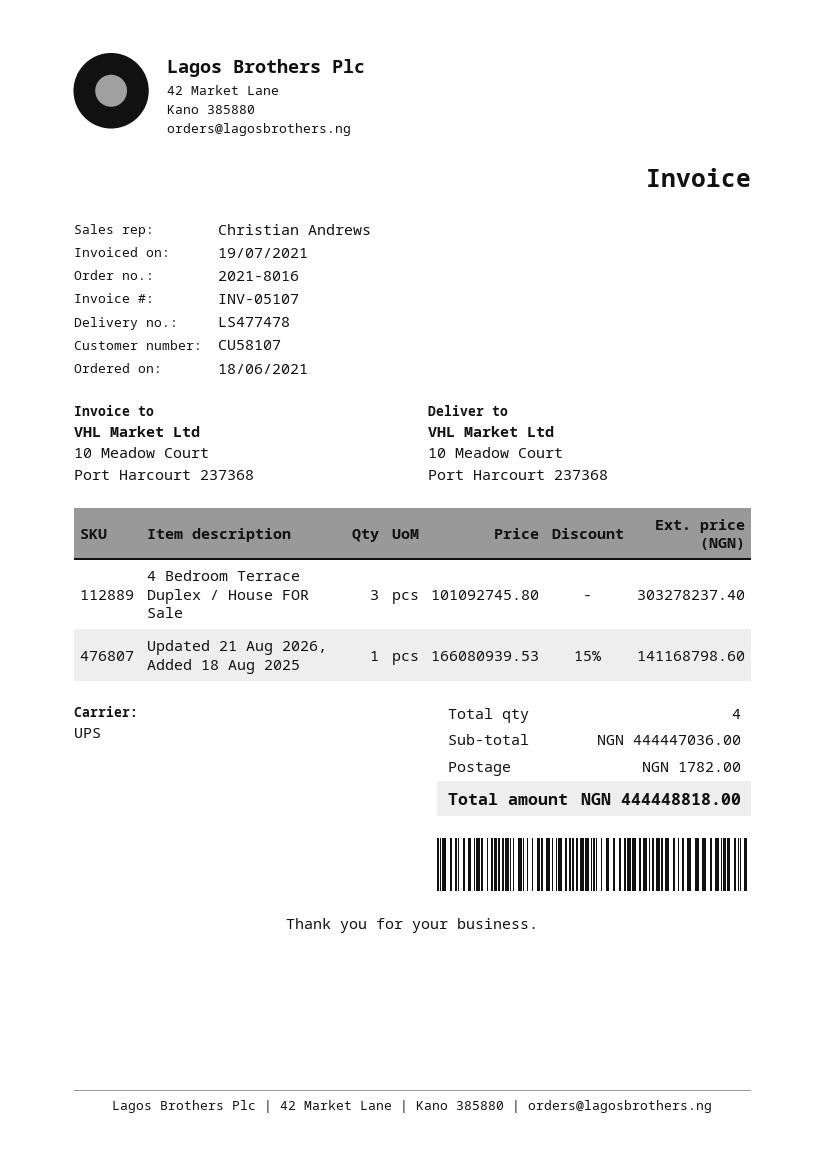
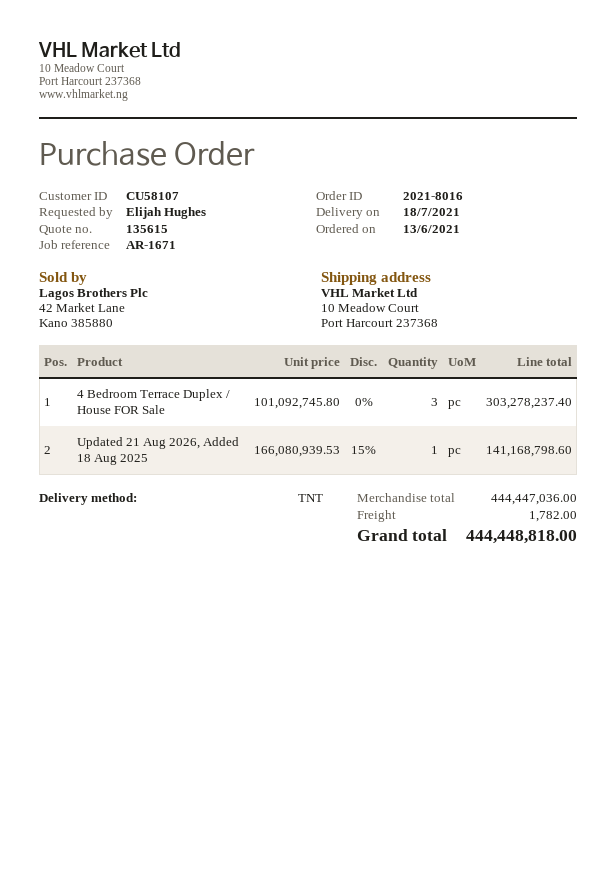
order date: 2021-06-18 -> 2021-06-13
shipping method: UPS -> TNT

